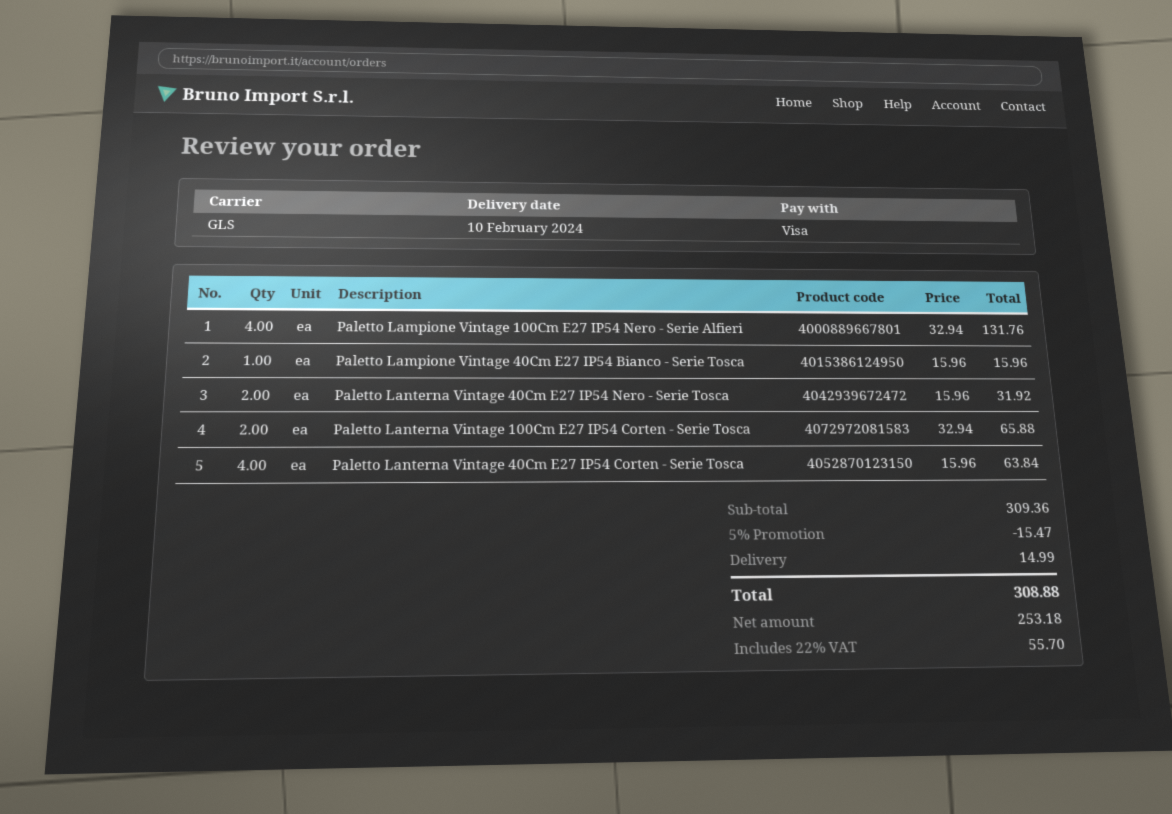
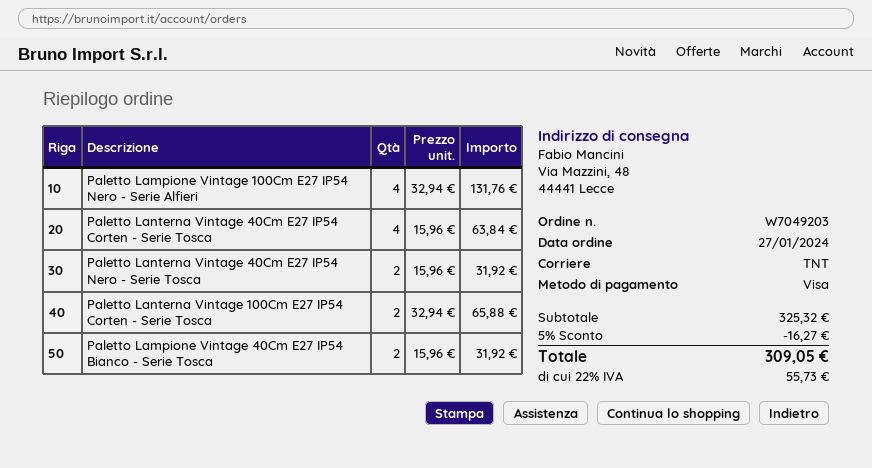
shipping method: GLS -> TNT
Paletto Lampione Vintage 40Cm E27 IP54 Bianco - Serie Tosca: 1 x 15.96 = 15.96 -> 2 x 15.96 = 31.92
subtotal: 309.36 -> 325.32
discount: 5% = 15.47 -> 5% = 16.27
shipping: 14.99 -> none
tax: 22% = 55.70 -> 22% = 55.73
total: 308.88 -> 309.05

